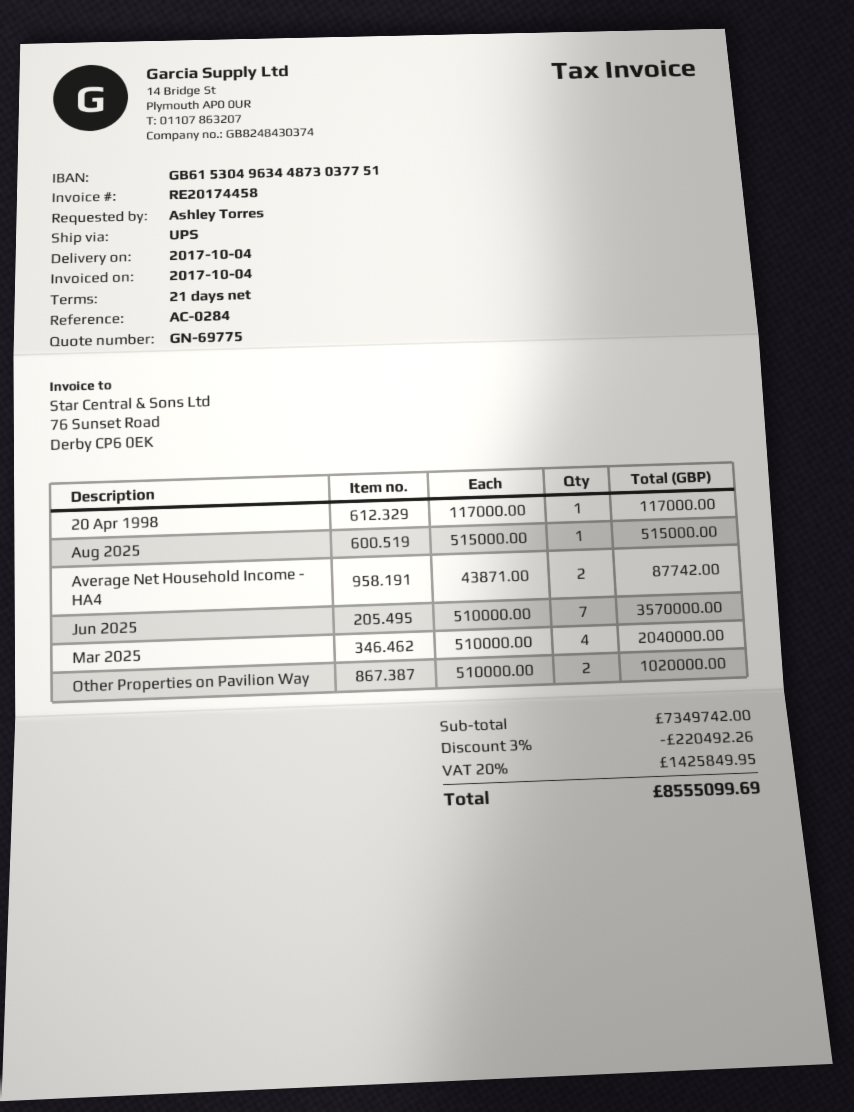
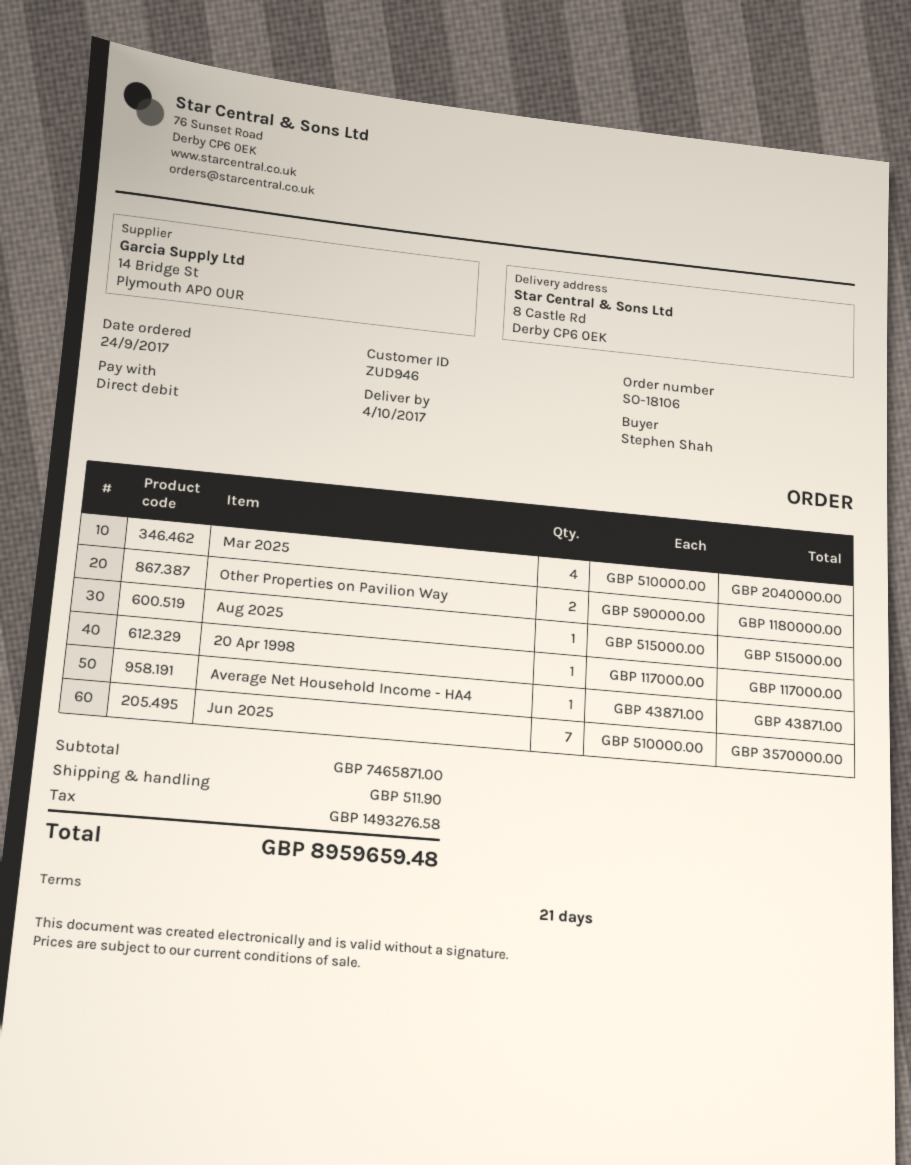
ordered by: Ashley Torres -> Stephen Shah
Average Net Household Income - HA4: 2 x 43871.00 = 87742.00 -> 1 x 43871.00 = 43871.00
Other Properties on Pavilion Way: 2 x 510000.00 = 1020000.00 -> 2 x 590000.00 = 1180000.00
subtotal: 7349742.00 -> 7465871.00
discount: 3% = 220492.26 -> none
shipping: none -> 511.90
tax: 1425849.95 -> 1493276.58
total: 8555099.69 -> 8959659.48

